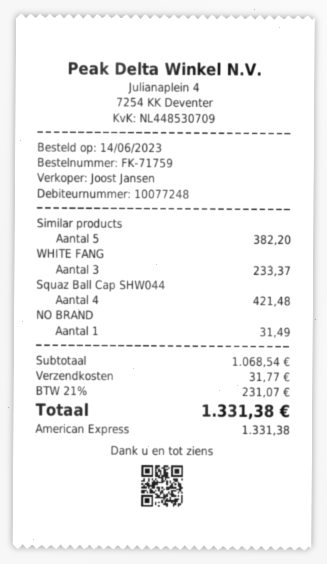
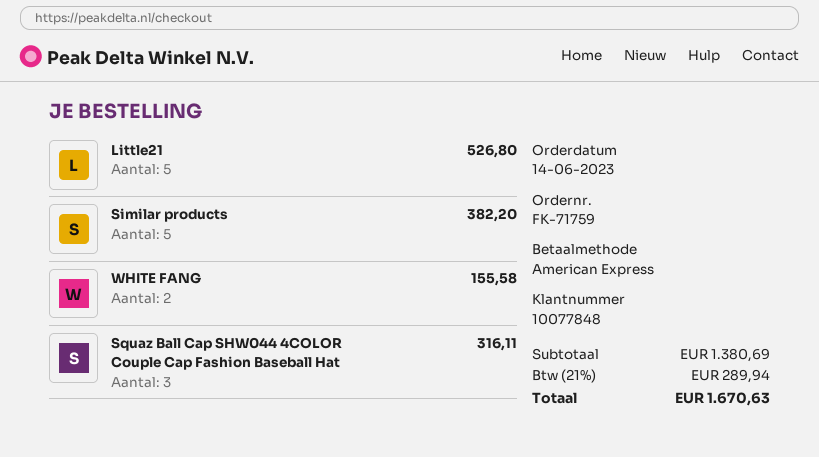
customer number: 10077248 -> 10077848
WHITE FANG: 3 for 233.37 -> 2 for 155.58
Squaz Ball Cap SHW044: 4 for 421.48 -> 3 for 316.11
NO BRAND: 1 for 31.49 -> none
Little21: none -> 5 for 526.80
subtotal: 1068.54 -> 1380.69
shipping: 31.77 -> none
tax: 21% = 231.07 -> 21% = 289.94
total: 1331.38 -> 1670.63

